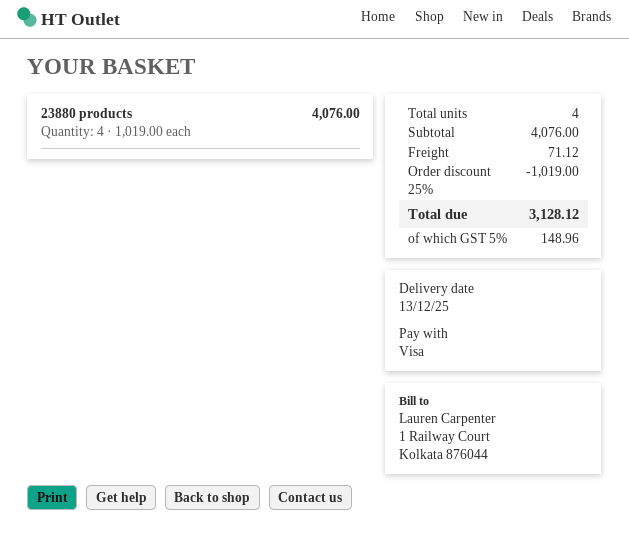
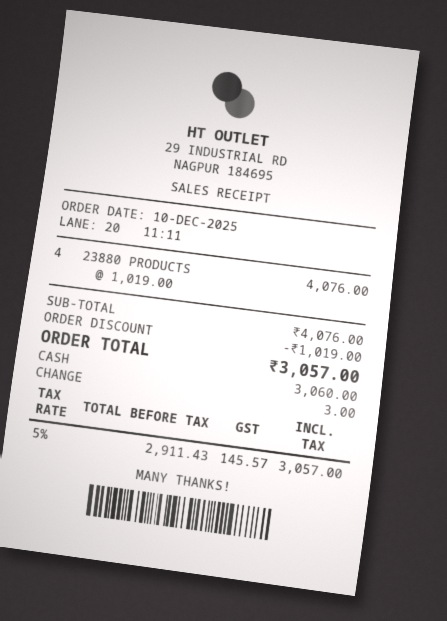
payment method: Visa -> cash
shipping: 71.12 -> none
tax: 5% = 148.96 -> 5% = 145.57
total: 3128.12 -> 3057.00

